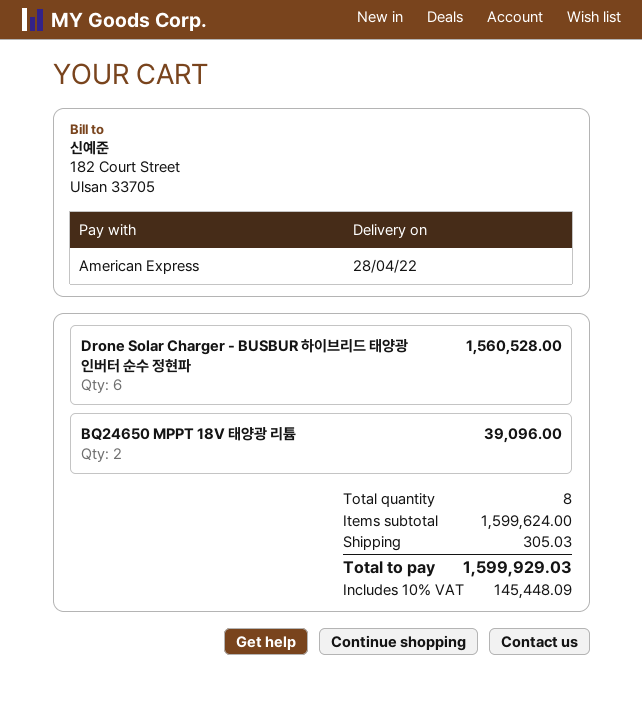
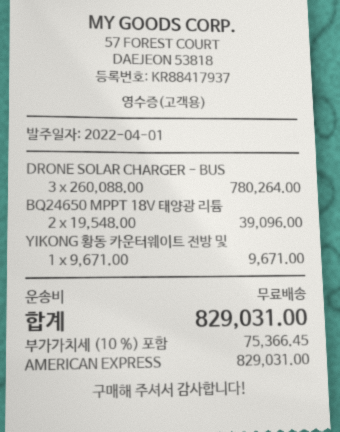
Drone Solar Charger - BUSBUR 하이브리드 태양광 인버터 순수 정현파: 6 for 1560528.00 -> 3 for 780264.00
YIKONG 황동 카운터웨이트 전방 및: none -> 1 for 9671.00
shipping: 305.03 -> 0.00
tax: 10% = 145448.09 -> 10% = 75366.45
total: 1599929.03 -> 829031.00

